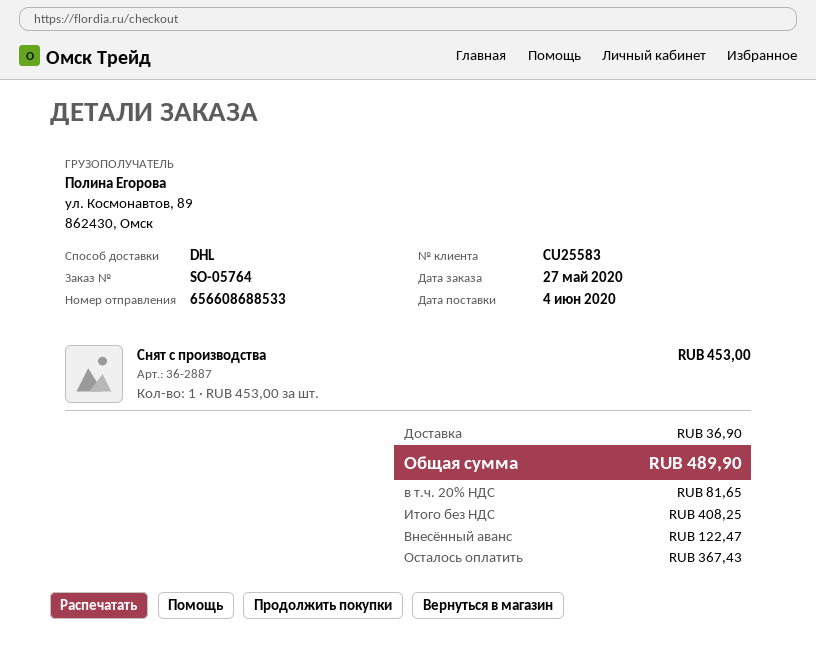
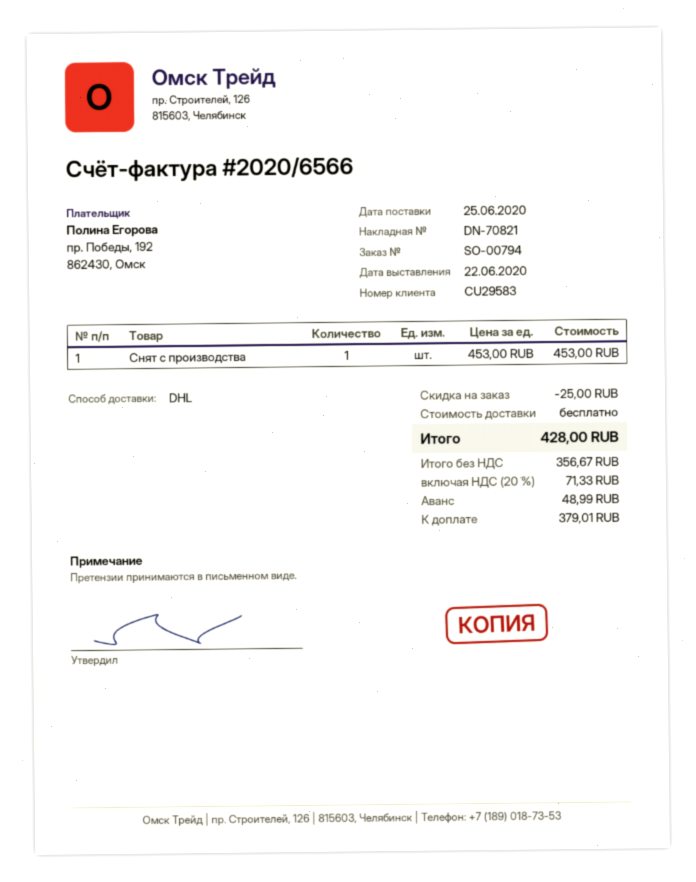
order number: SO-05764 -> SO-00794
delivery date: 2020-06-04 -> 2020-06-25
customer number: CU25583 -> CU29583
discount: none -> 25.00
shipping: 36.90 -> 0.00
net: 408.25 -> 356.67
tax: 20% = 81.65 -> 20% = 71.33
total: 489.90 -> 428.00
deposit: 122.47 -> 48.99
balance: 367.43 -> 379.01

